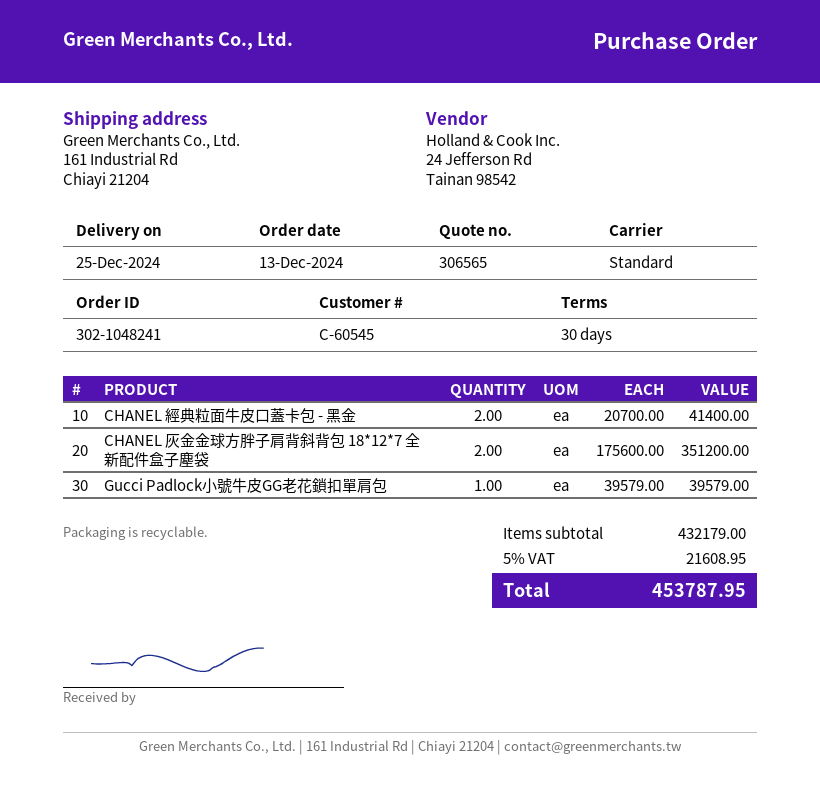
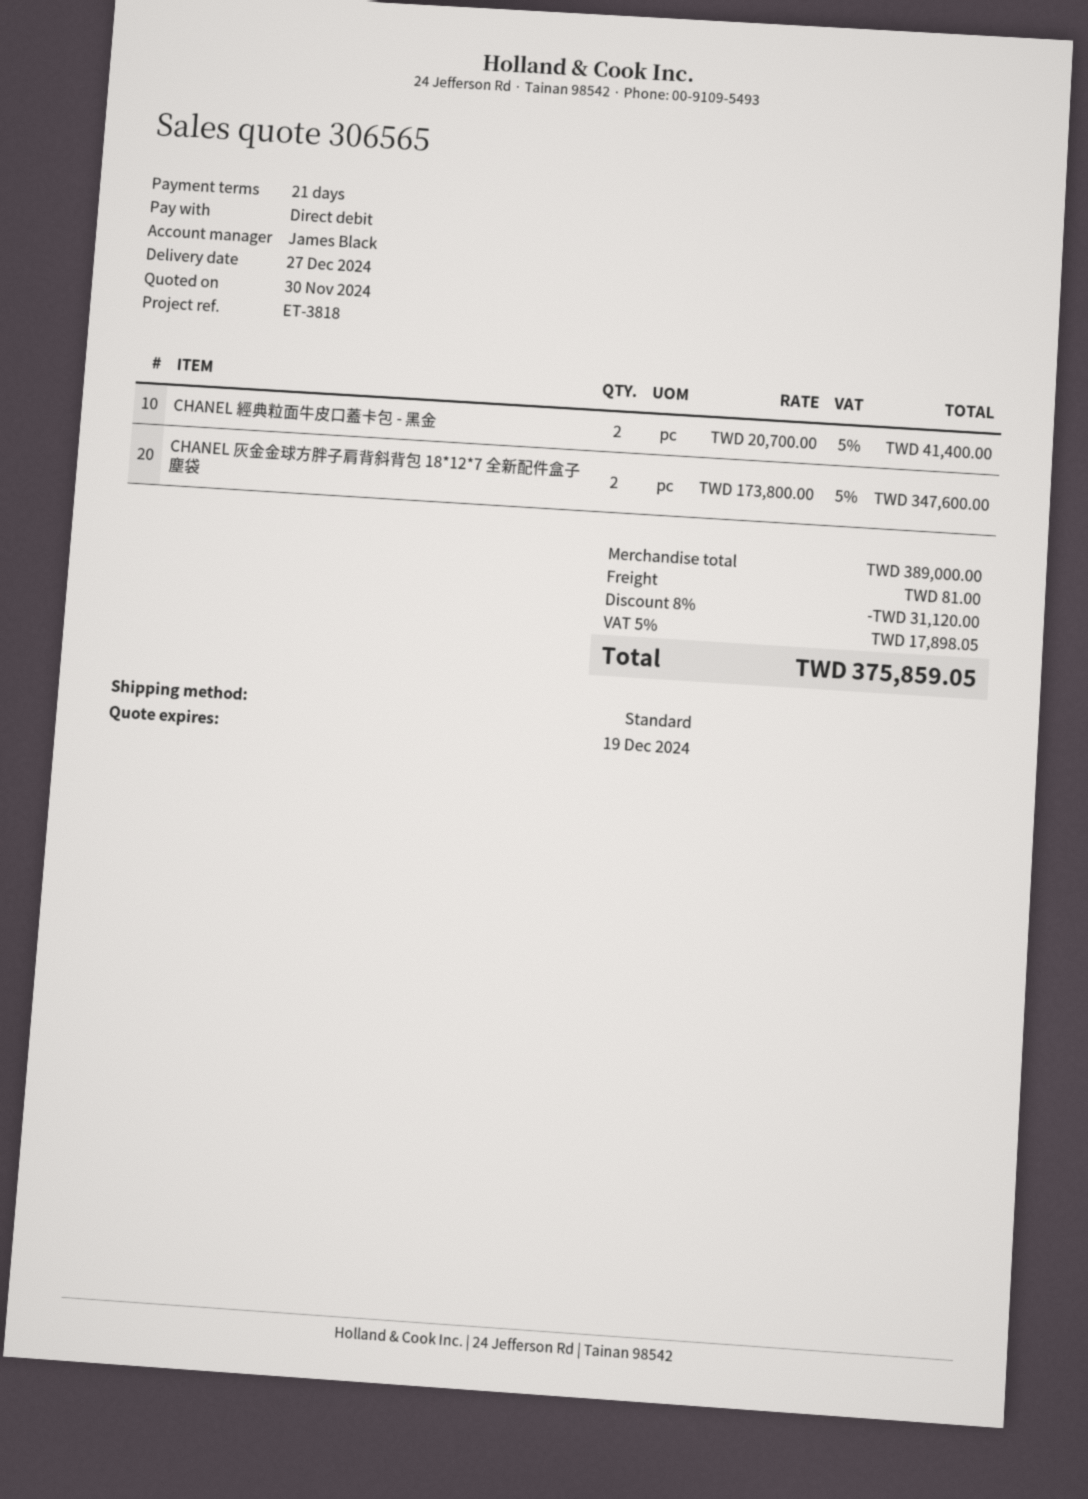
delivery date: 2024-12-25 -> 2024-12-27
payment terms: 30 days -> 21 days
CHANEL 灰金金球方胖子肩背斜背包 18*12*7 全新配件盒子塵袋: 2 x 175600.00 = 351200.00 -> 2 x 173800.00 = 347600.00
Gucci Padlock小號牛皮GG老花鎖扣單肩包: 1 x 39579.00 = 39579.00 -> none
subtotal: 432179.00 -> 389000.00
discount: none -> 8% = 31120.00
shipping: none -> 81.00
tax: 5% = 21608.95 -> 5% = 17898.05
total: 453787.95 -> 375859.05

